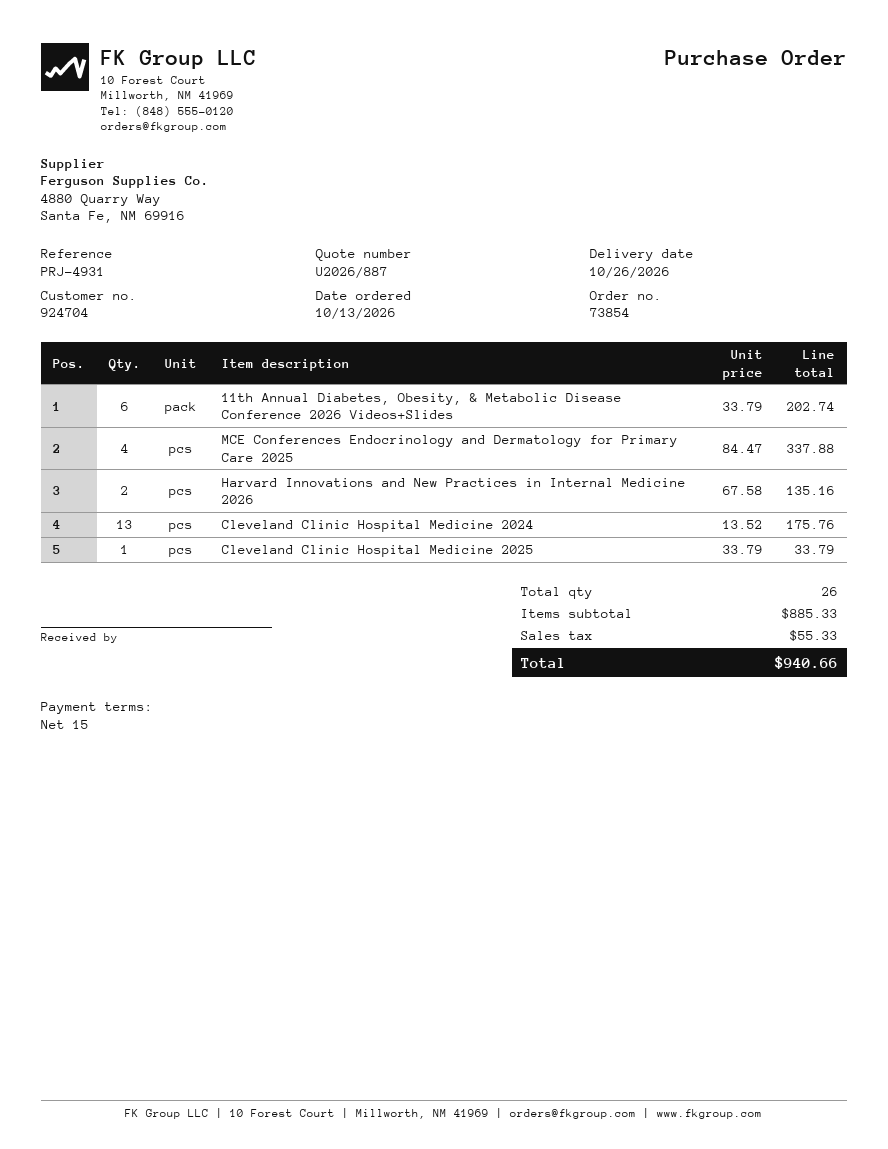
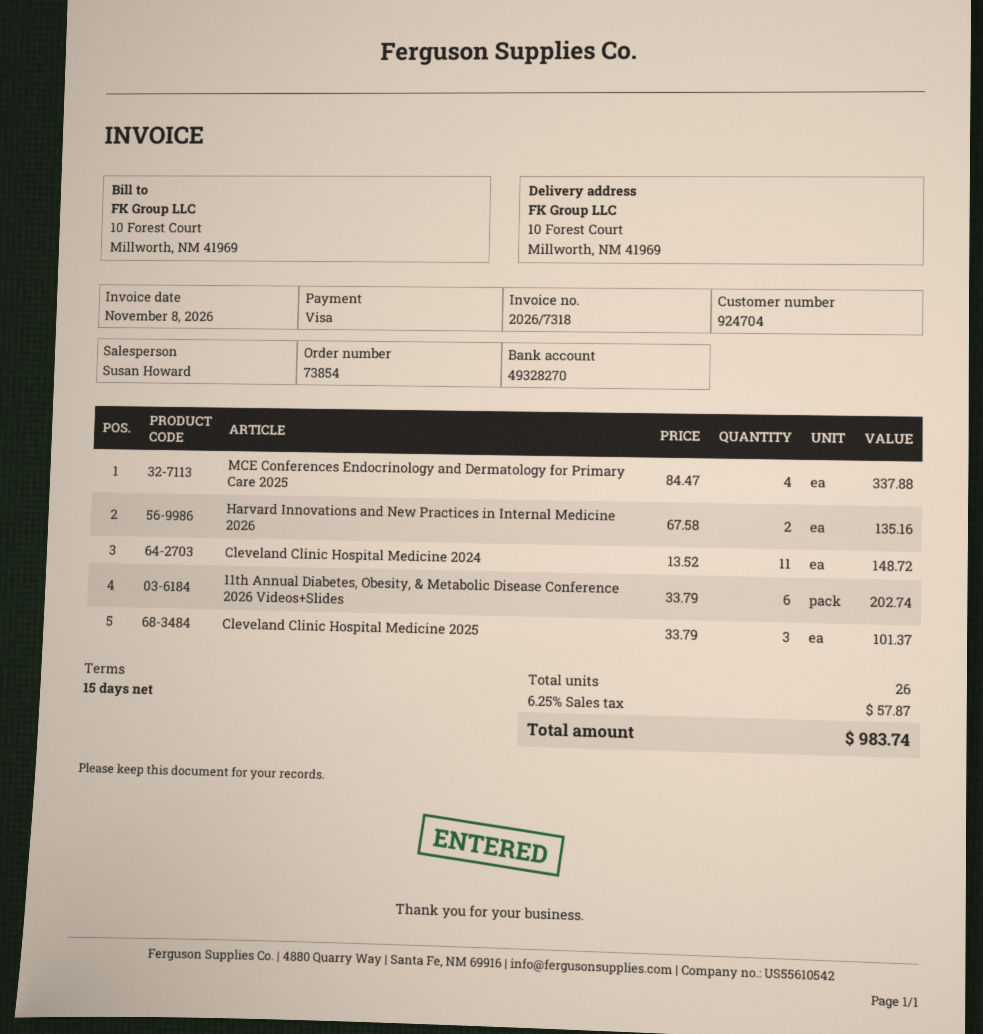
Cleveland Clinic Hospital Medicine 2024: 13 x 13.52 = 175.76 -> 11 x 13.52 = 148.72
Cleveland Clinic Hospital Medicine 2025: 1 x 33.79 = 33.79 -> 3 x 33.79 = 101.37
tax: 55.33 -> 57.87
total: 940.66 -> 983.74

